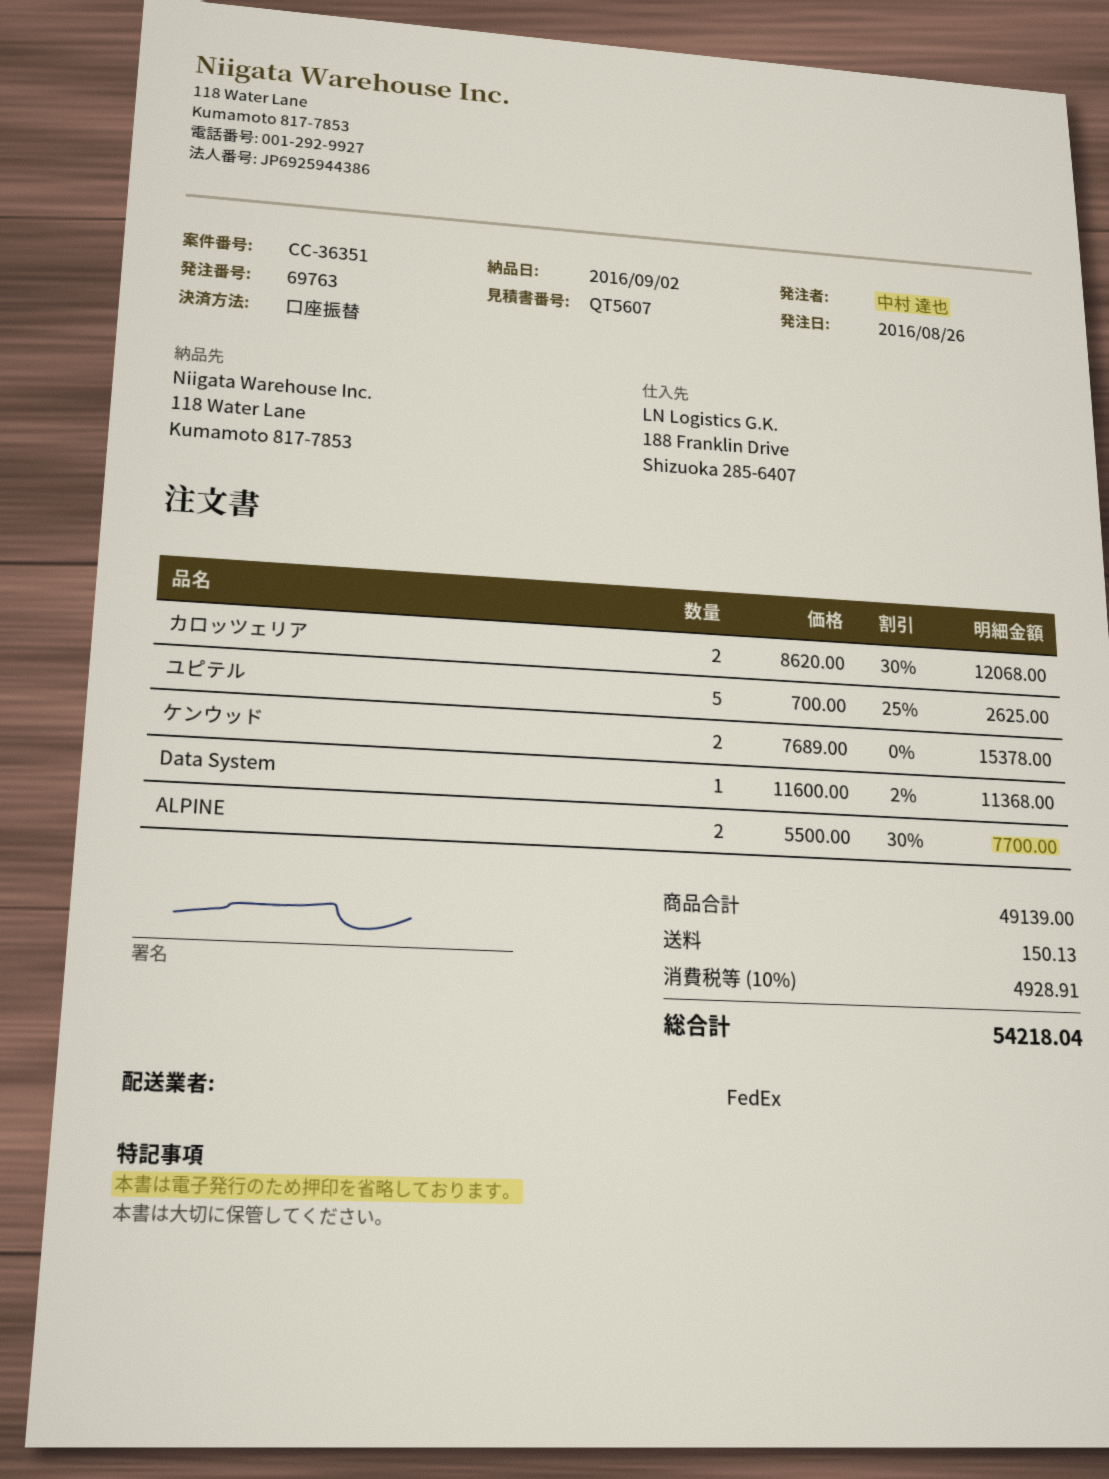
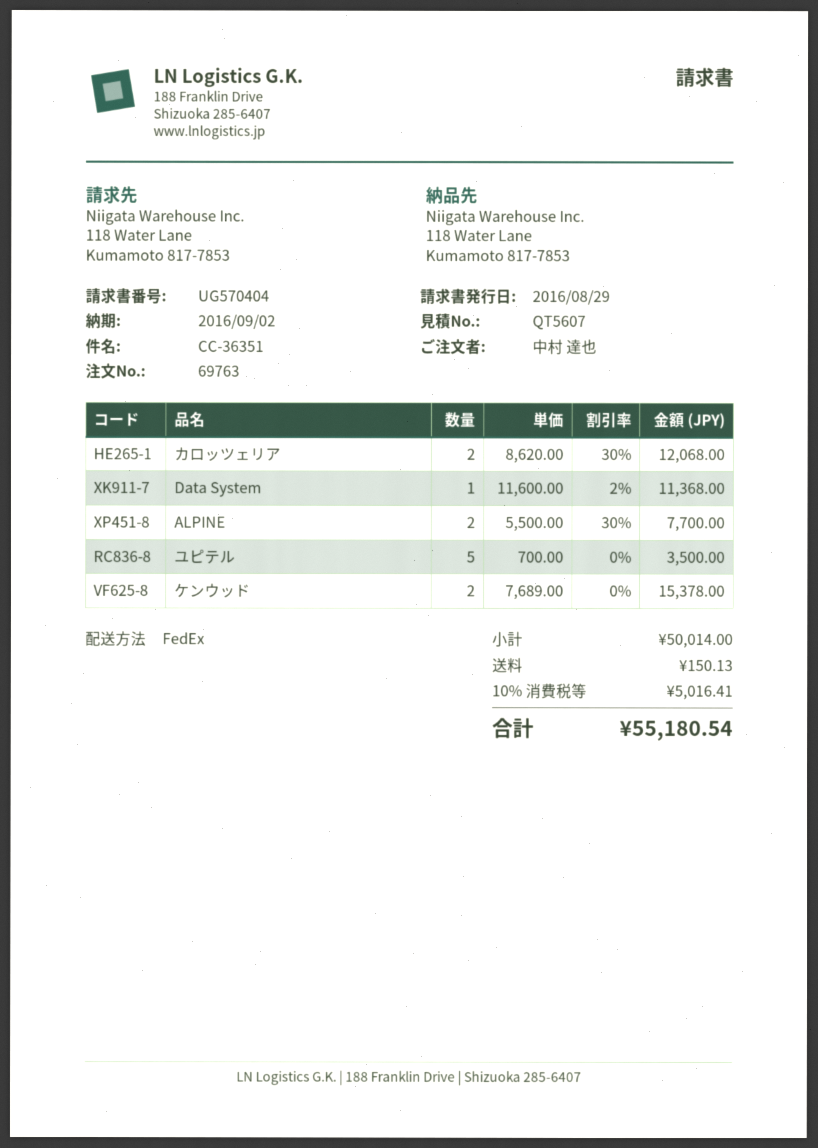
ユピテル: 5 x 700.00 - 25% = 2625.00 -> 5 x 700.00 = 3500.00
subtotal: 49139.00 -> 50014.00
tax: 10% = 4928.91 -> 10% = 5016.41
total: 54218.04 -> 55180.54

